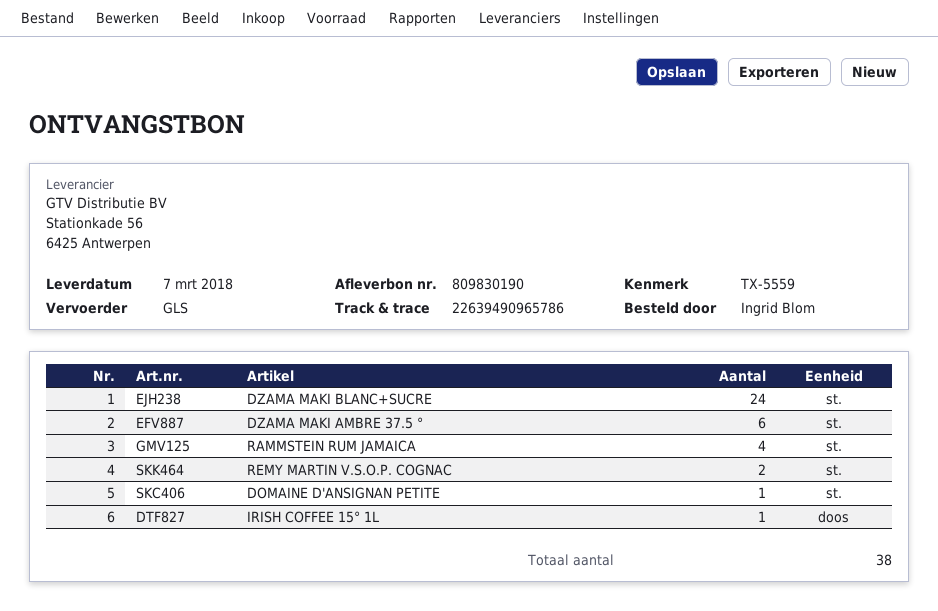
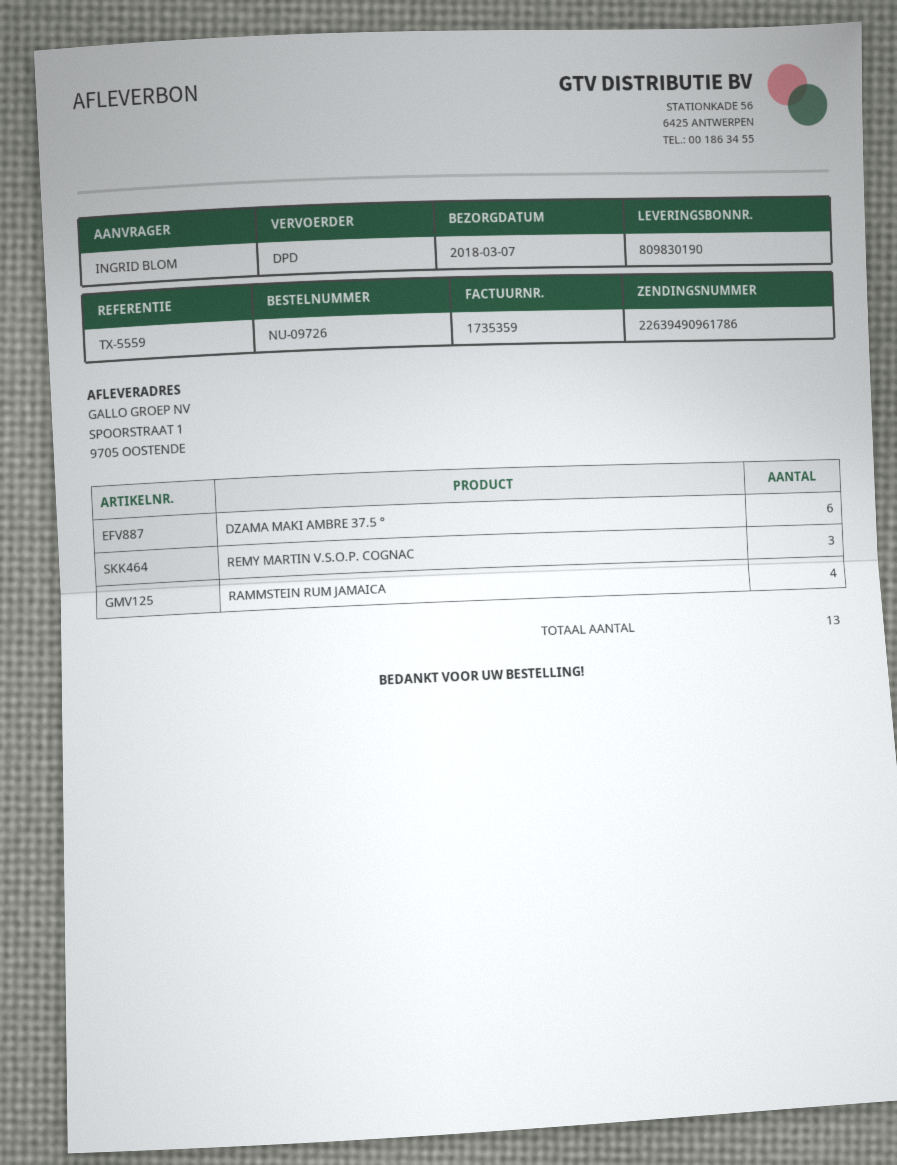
shipping method: GLS -> DPD
tracking number: 22639490965786 -> 22639490961786
DZAMA MAKI BLANC+SUCRE: 24 -> none
REMY MARTIN V.S.O.P. COGNAC: 2 -> 3
DOMAINE D'ANSIGNAN PETITE: 1 -> none
IRISH COFFEE 15° 1L: 1 -> none
total quantity: 38 -> 13

